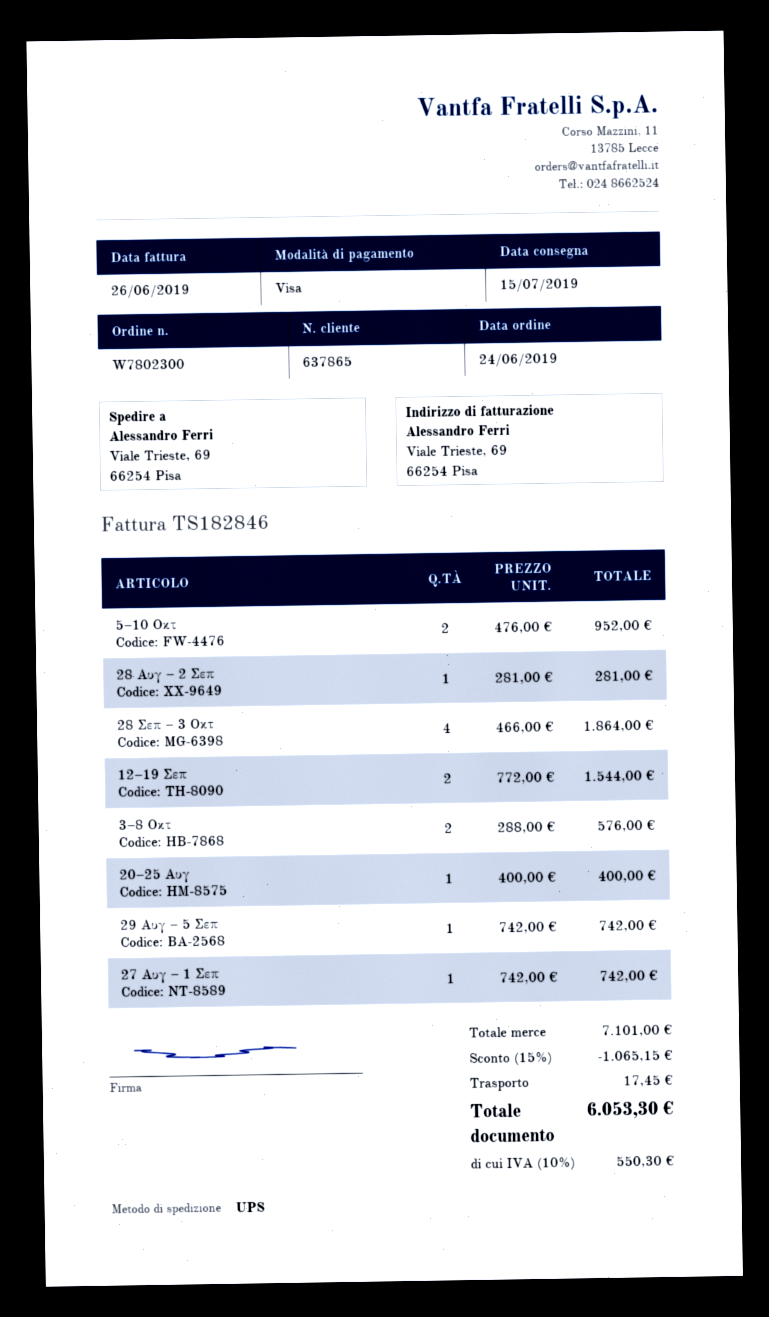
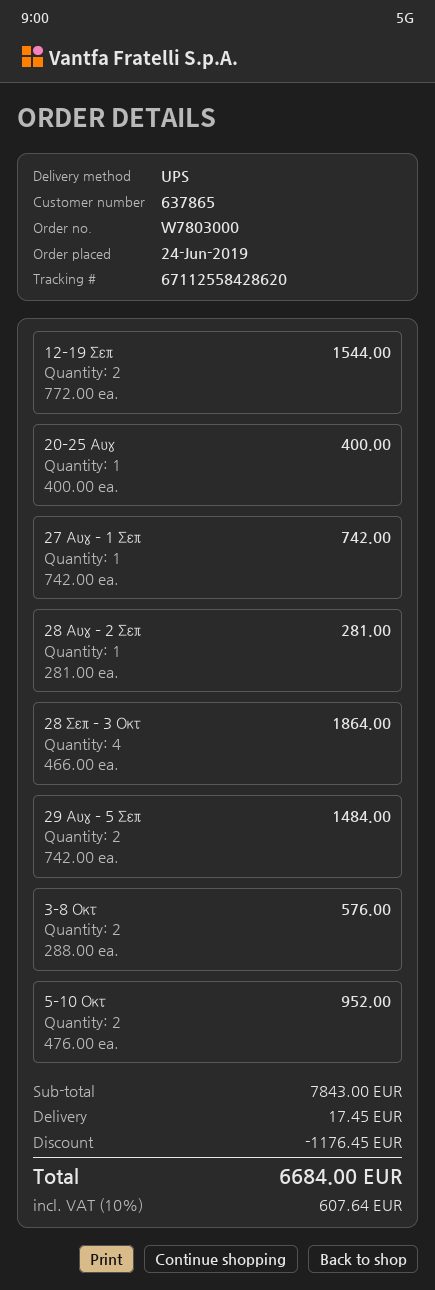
order number: W7802300 -> W7803000
29 Αυγ – 5 Σεπ: 1 x 742.00 = 742.00 -> 2 x 742.00 = 1484.00
subtotal: 7101.00 -> 7843.00
discount: 1065.15 -> 1176.45
tax: 10% = 550.30 -> 10% = 607.64
total: 6053.30 -> 6684.00

